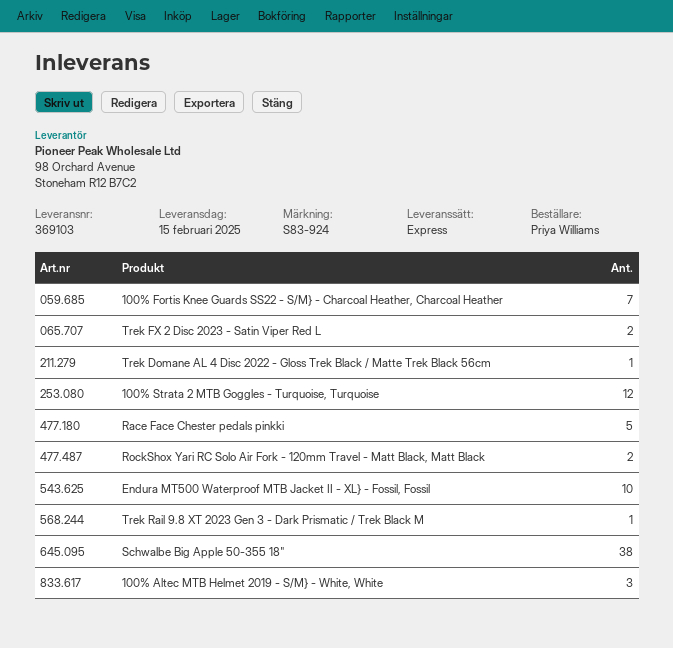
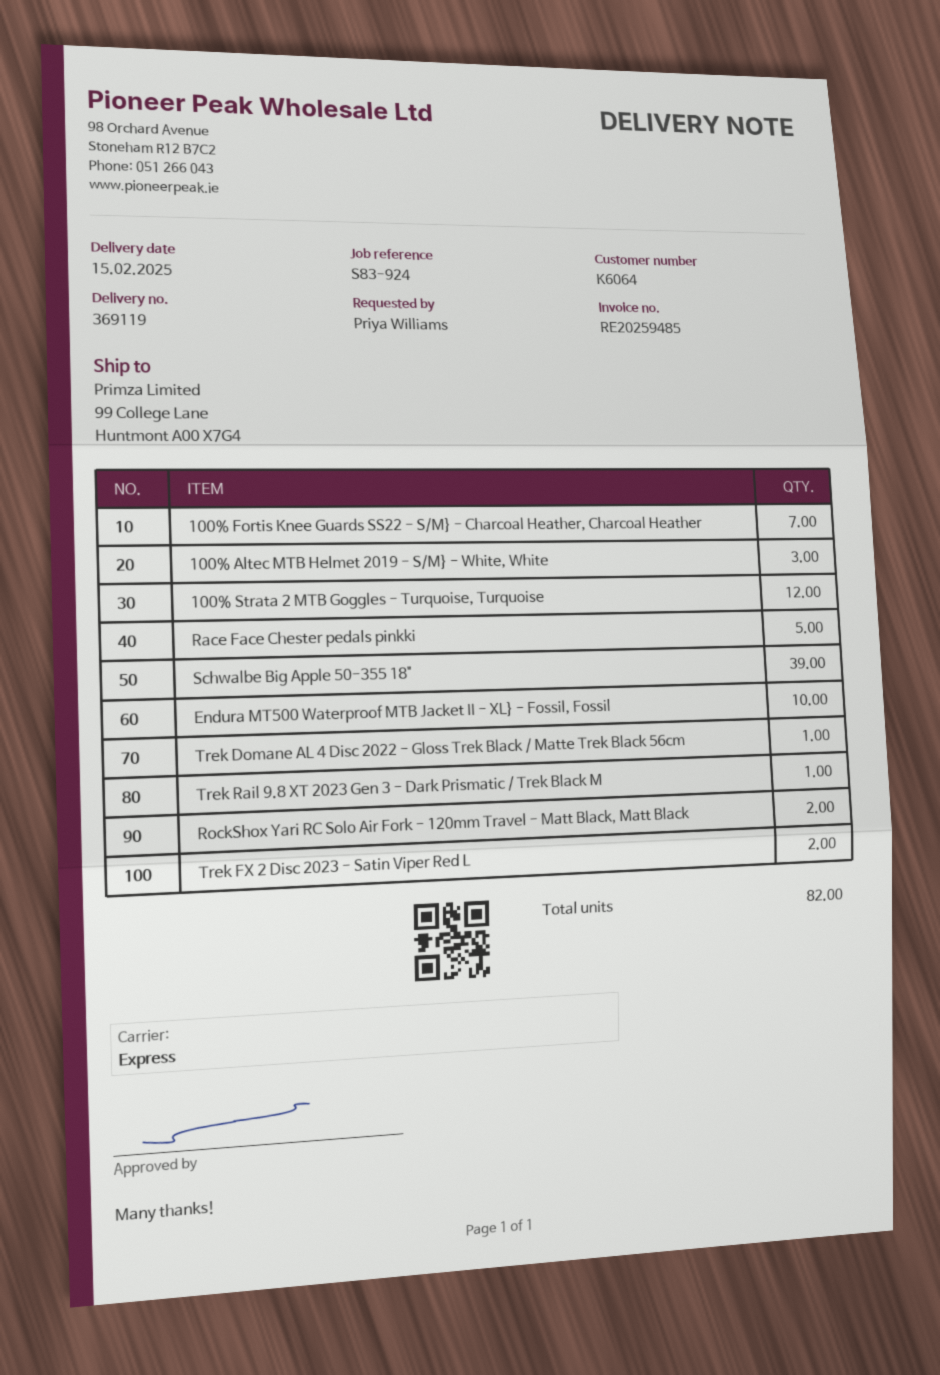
delivery note number: 369103 -> 369119
Schwalbe Big Apple 50-355 18": 38 -> 39

